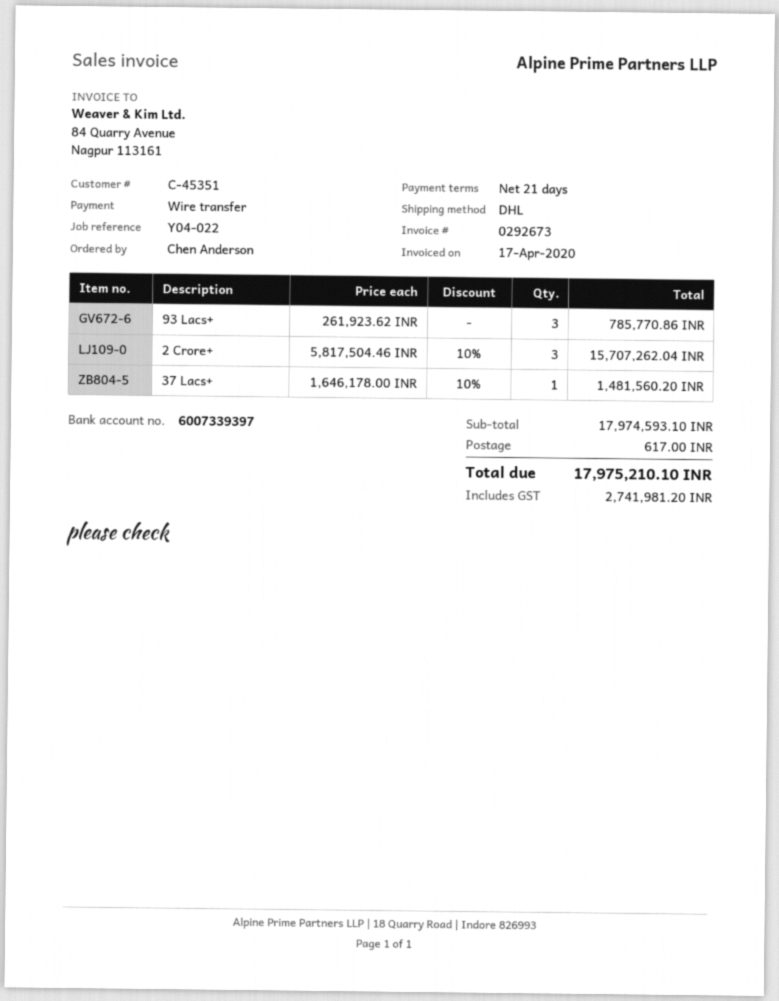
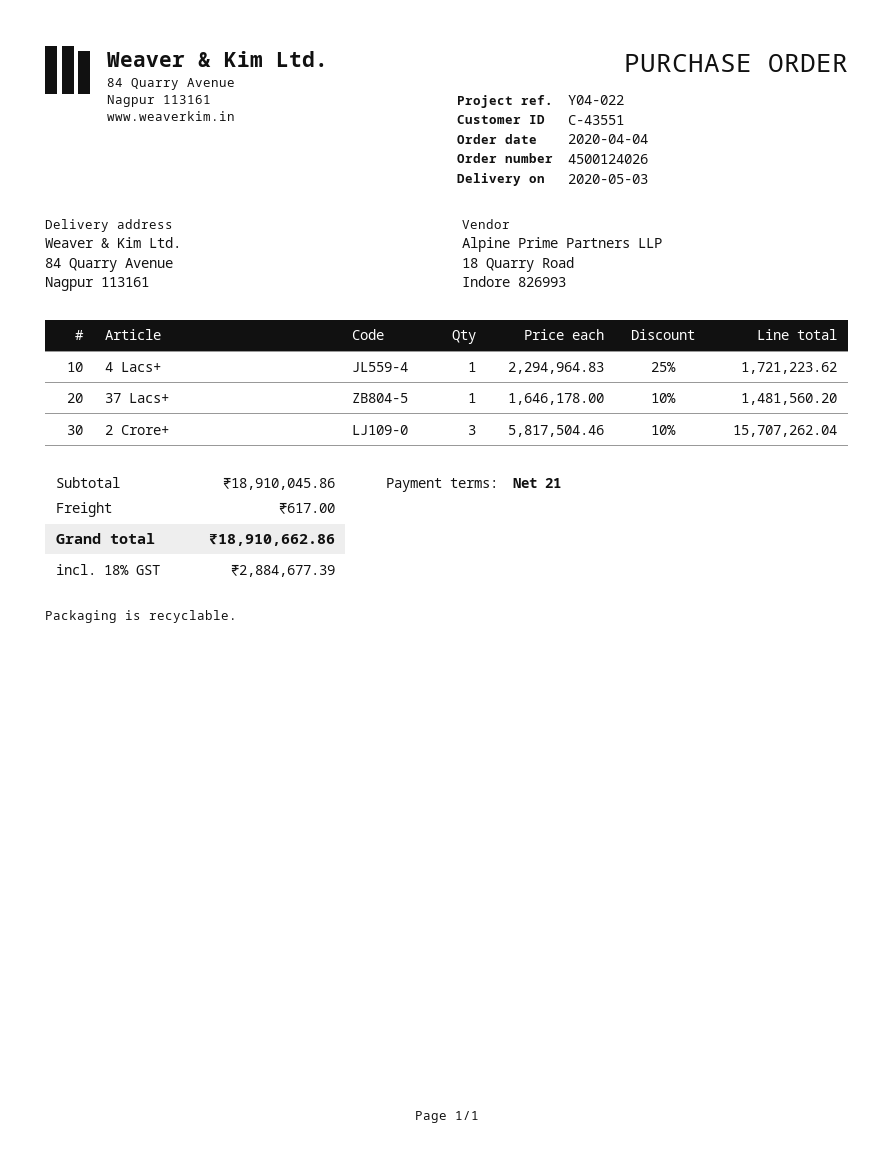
customer number: C-45351 -> C-43551
93 Lacs+: 3 x 261923.62 = 785770.86 -> none
4 Lacs+: none -> 1 x 2294964.83 - 25% = 1721223.62
subtotal: 17974593.10 -> 18910045.86
tax: 2741981.20 -> 2884677.39
total: 17975210.10 -> 18910662.86

